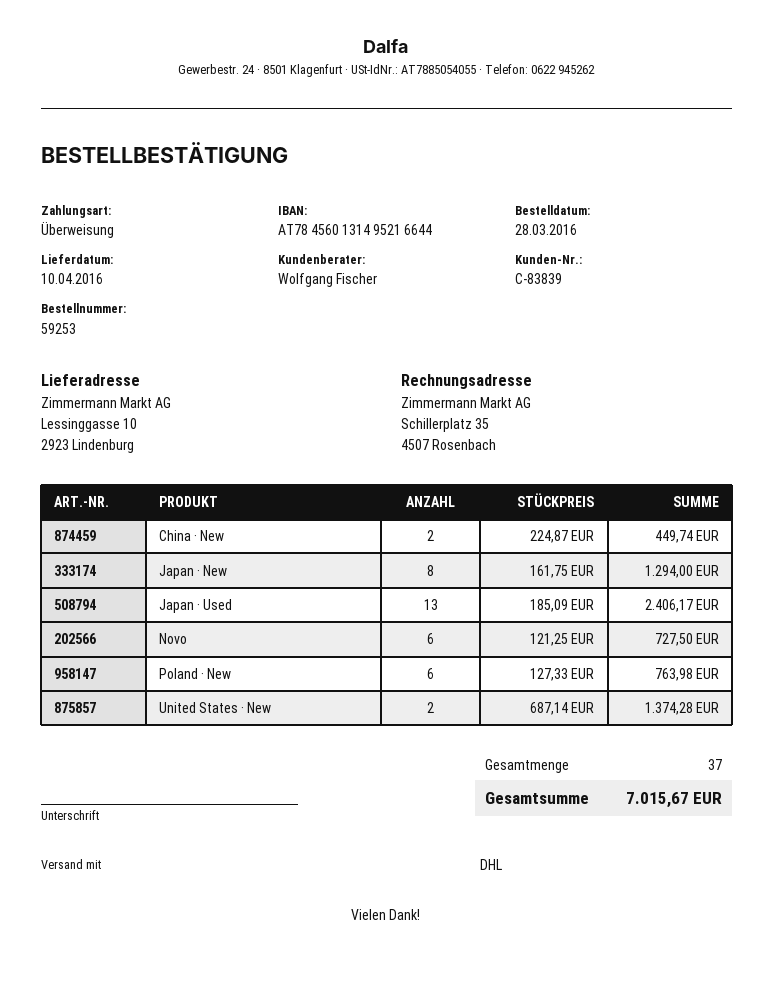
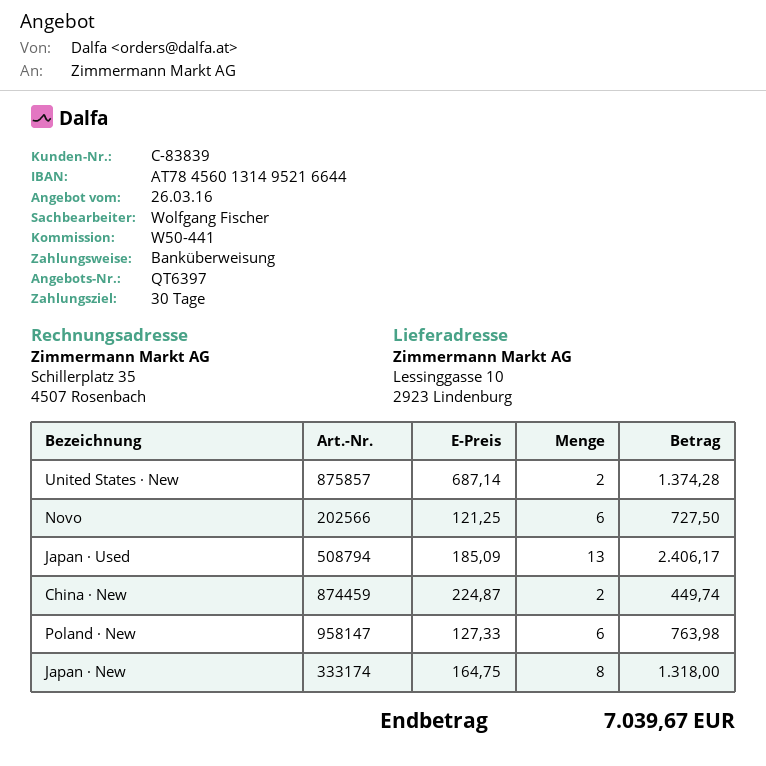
Japan · New: 8 x 161.75 = 1294.00 -> 8 x 164.75 = 1318.00
total: 7015.67 -> 7039.67

